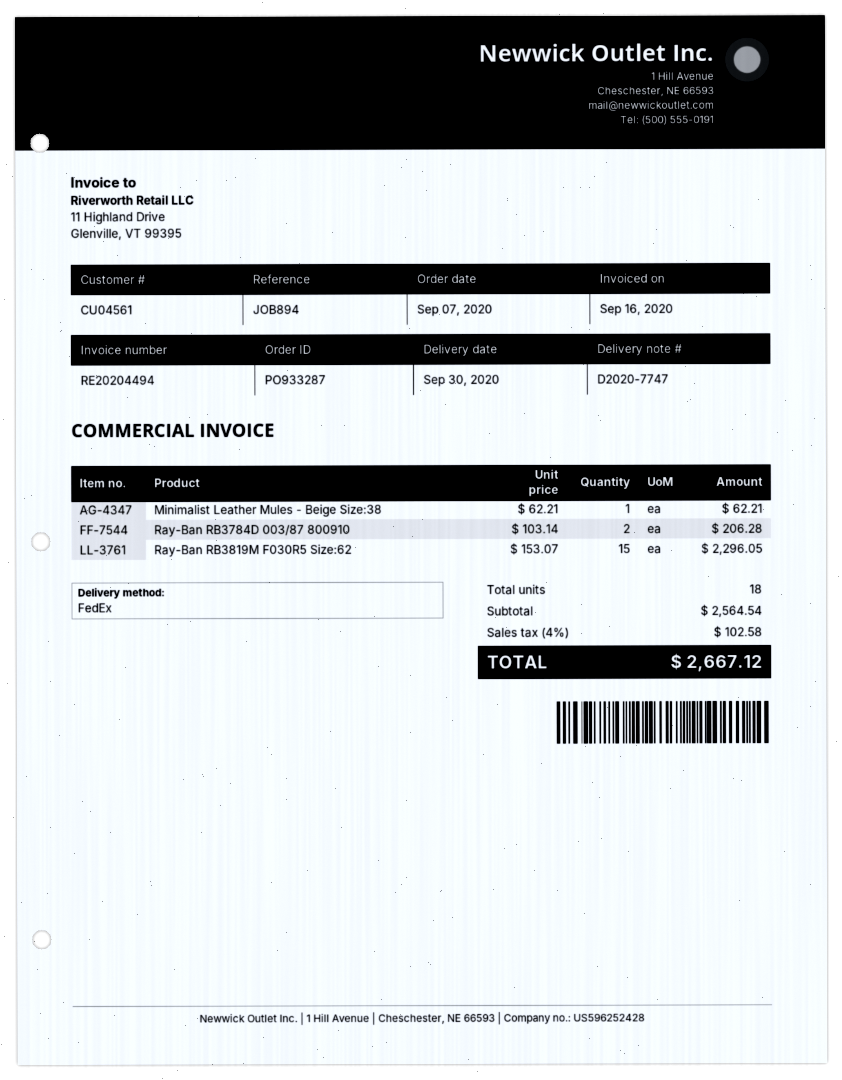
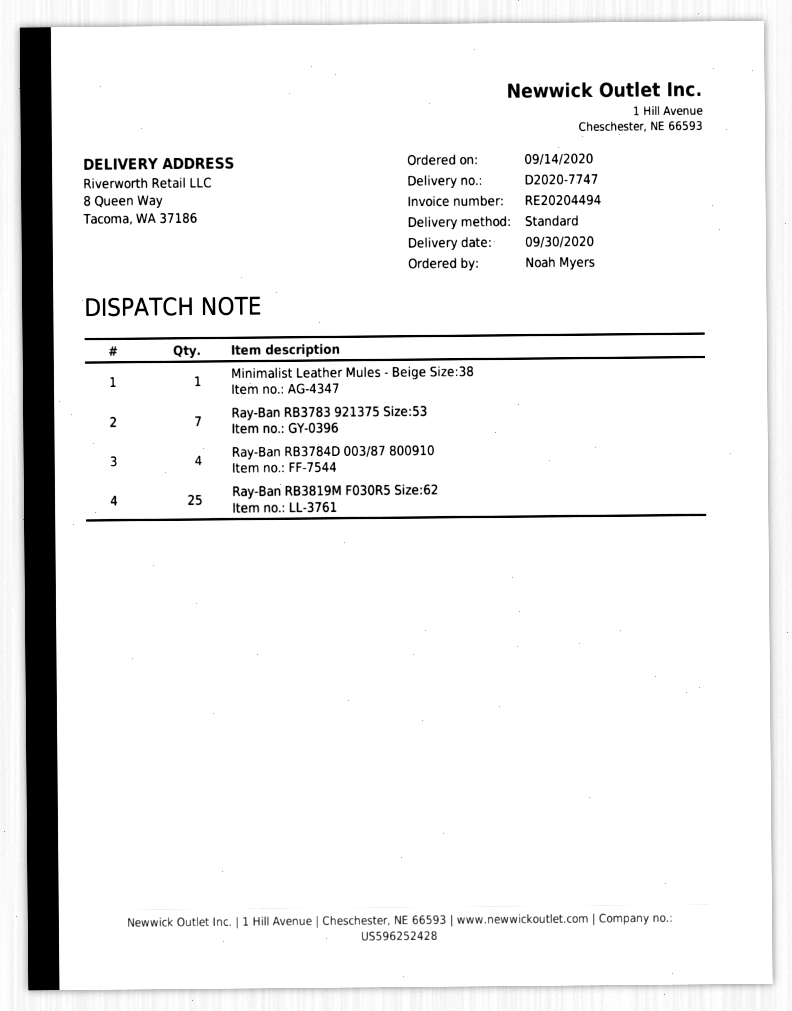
order date: 2020-09-07 -> 2020-09-14
shipping method: FedEx -> standard
Ray-Ban RB3784D 003/87 800910: 2 -> 4
Ray-Ban RB3819M F030R5 Size:62: 15 -> 25
Ray-Ban RB3783 921375 Size:53: none -> 7

